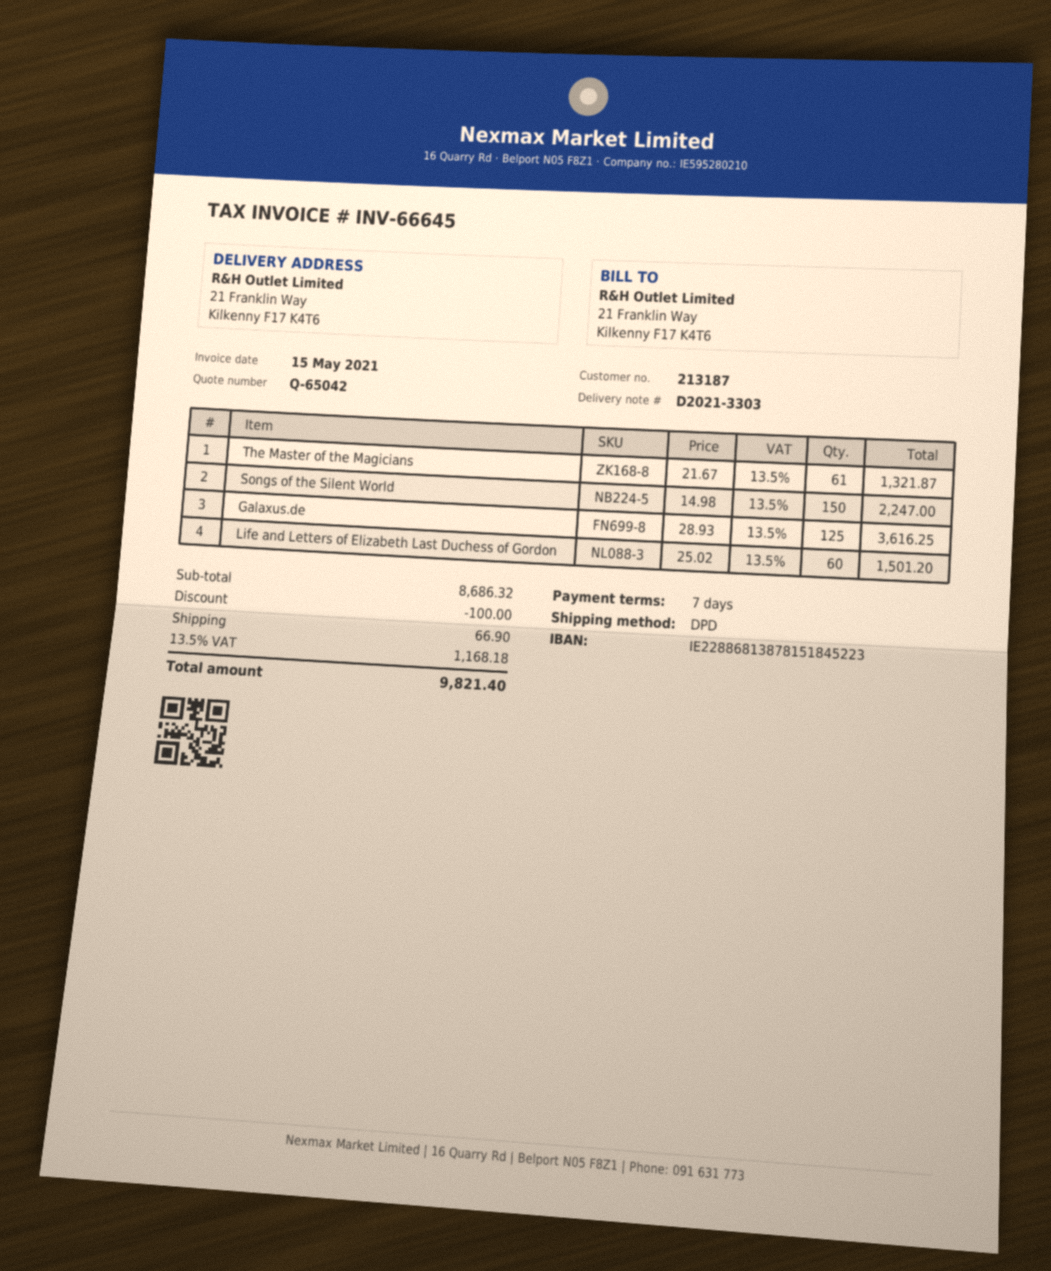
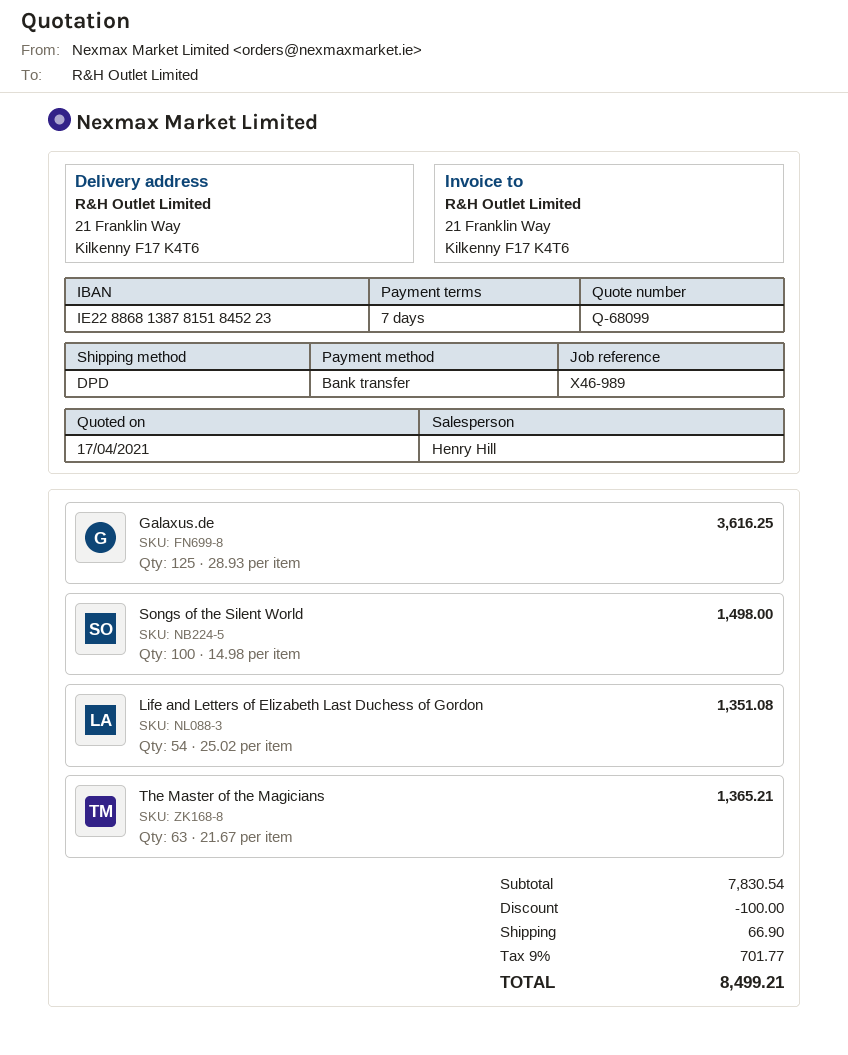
quote number: Q-65042 -> Q-68099
The Master of the Magicians: 61 x 21.67 = 1321.87 -> 63 x 21.67 = 1365.21
Songs of the Silent World: 150 x 14.98 = 2247.00 -> 100 x 14.98 = 1498.00
Life and Letters of Elizabeth Last Duchess of Gordon: 60 x 25.02 = 1501.20 -> 54 x 25.02 = 1351.08
subtotal: 8686.32 -> 7830.54
tax: 13.5% = 1168.18 -> 9% = 701.77
total: 9821.40 -> 8499.21

